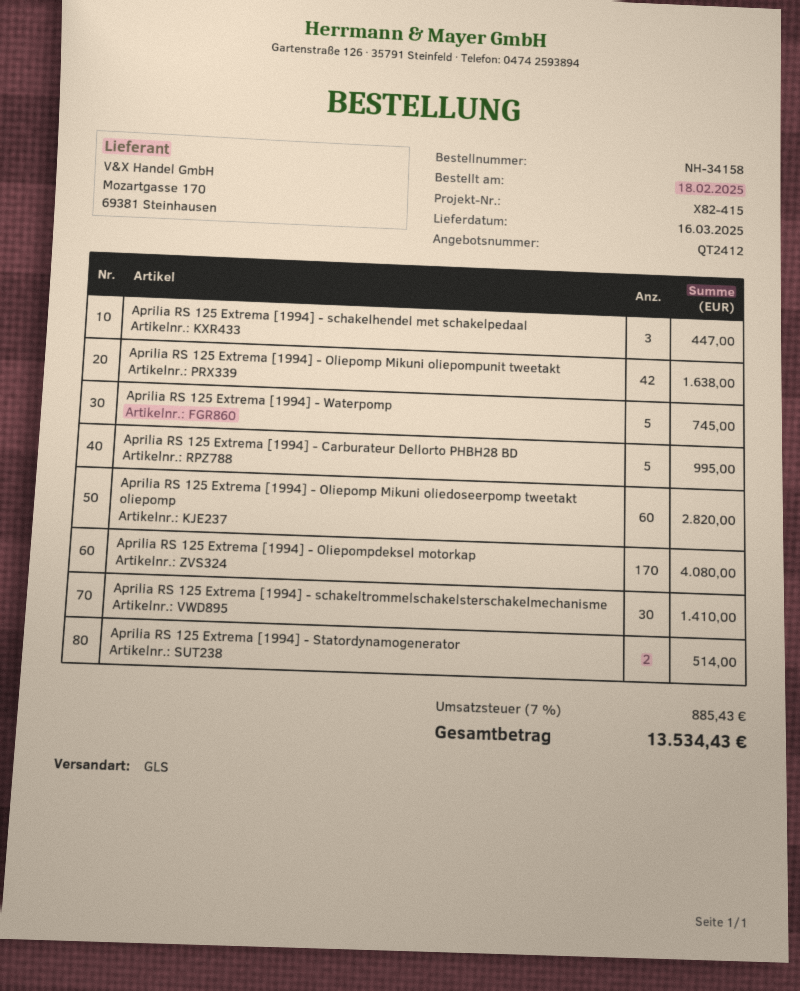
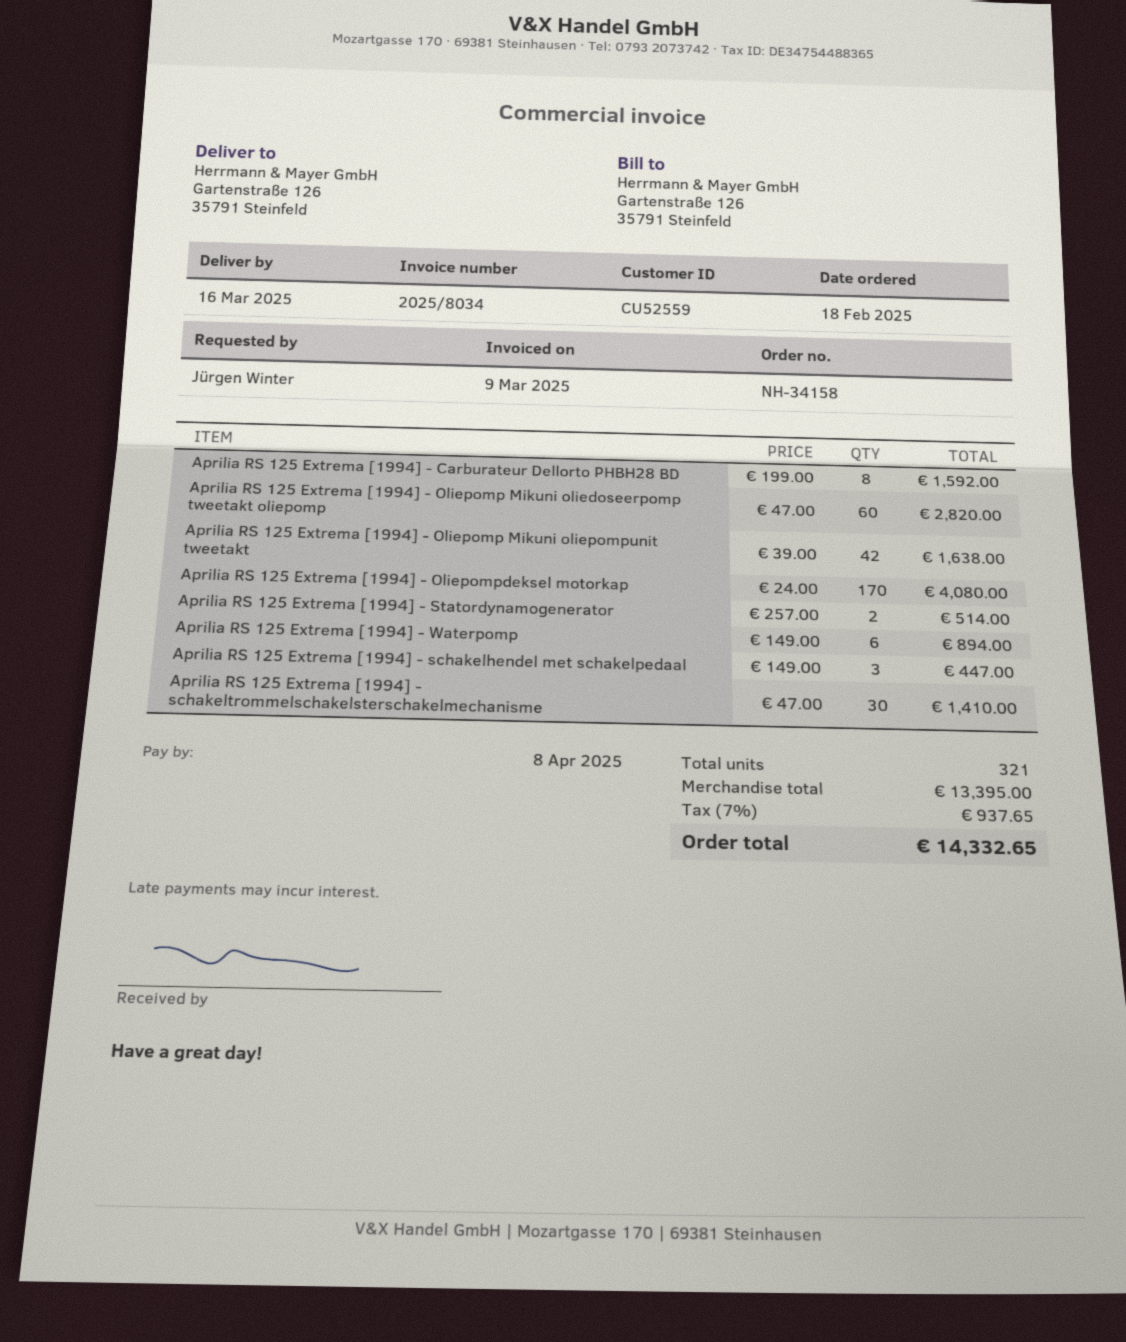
Aprilia RS 125 Extrema [1994] - Waterpomp: 5 for 745.00 -> 6 for 894.00
Aprilia RS 125 Extrema [1994] - Carburateur Dellorto PHBH28 BD: 5 for 995.00 -> 8 for 1592.00
tax: 7% = 885.43 -> 7% = 937.65
total: 13534.43 -> 14332.65

